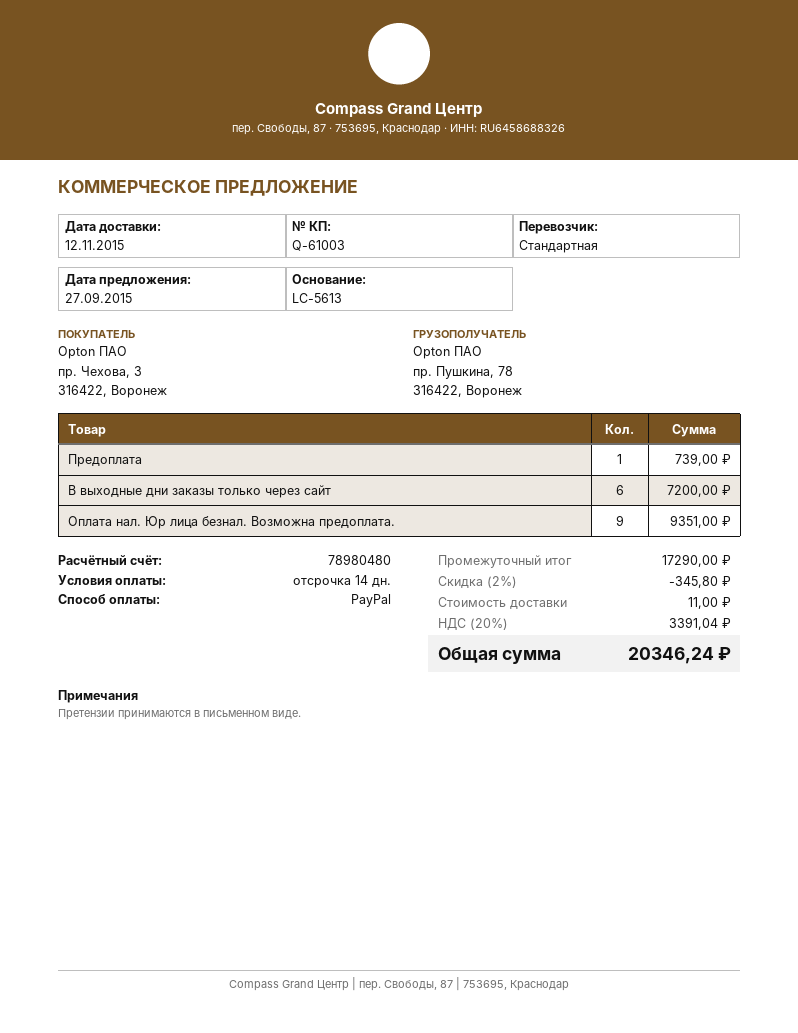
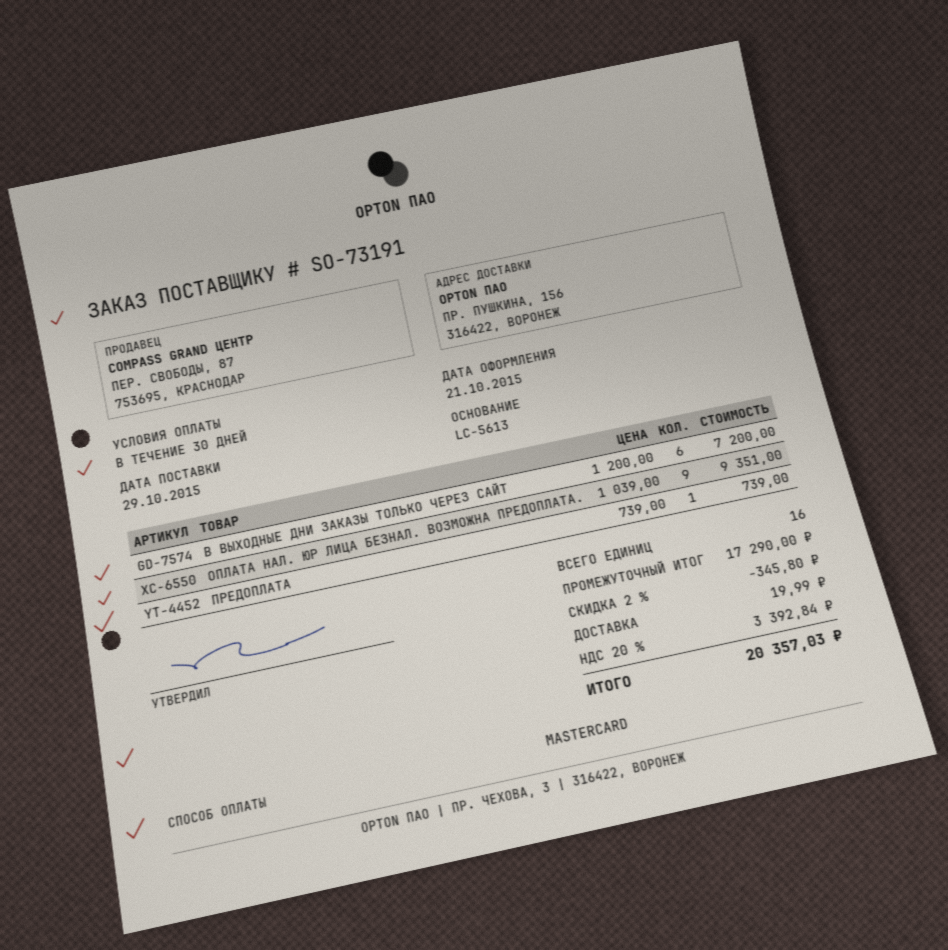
delivery date: 2015-11-12 -> 2015-10-29
payment terms: 14 days -> 30 days
payment method: PayPal -> Mastercard
ship to: пр. Пушкина, 78, 316422, Воронеж -> ПР. ПУШКИНА, 156, 316422, ВОРОНЕЖ
shipping: 11.00 -> 19.99
tax: 20% = 3391.04 -> 20% = 3392.84
total: 20346.24 -> 20357.03

